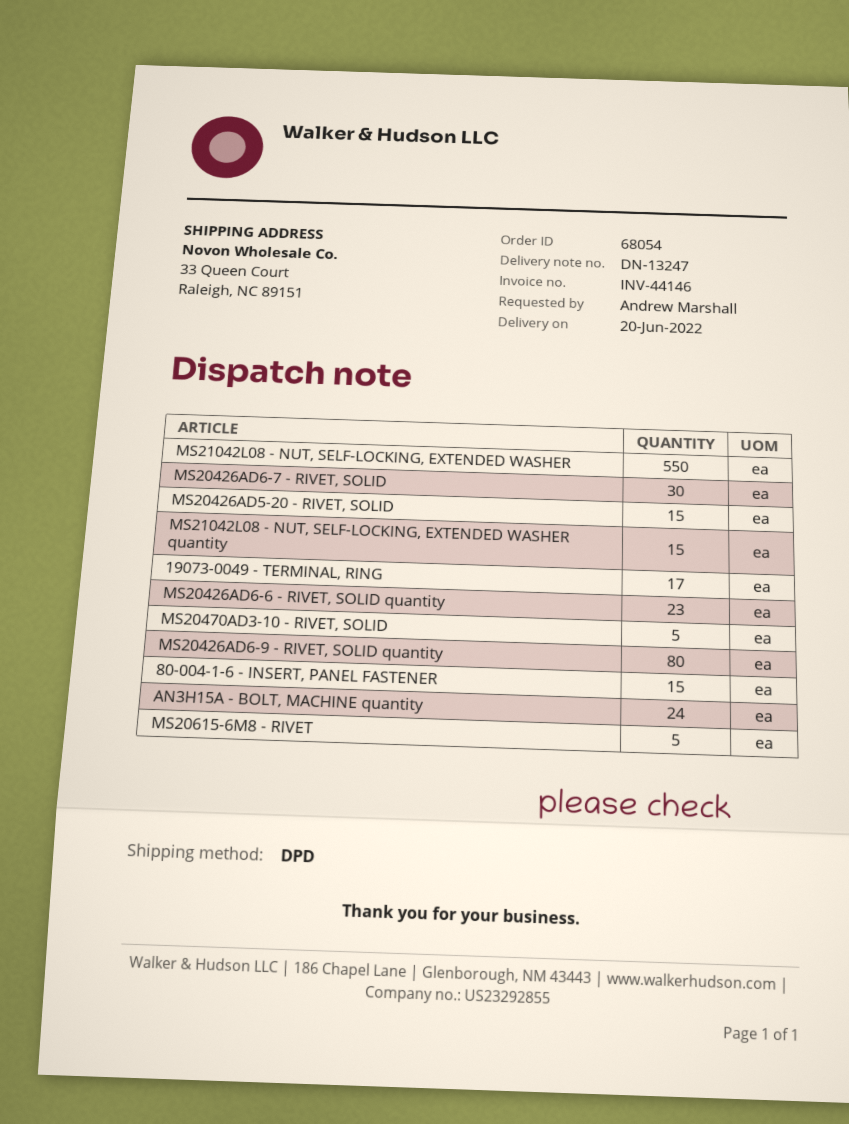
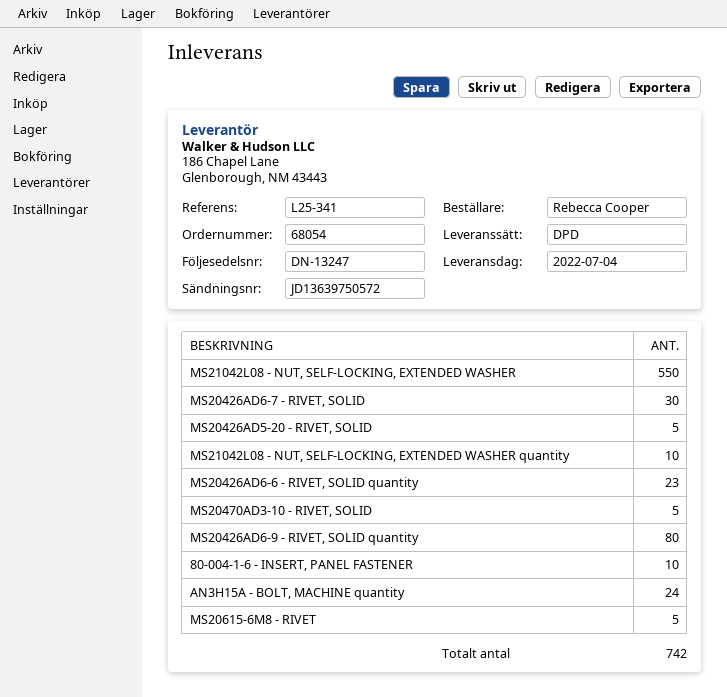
delivery date: 2022-06-20 -> 2022-07-04
ordered by: Andrew Marshall -> Rebecca Cooper
MS20426AD5-20 - RIVET, SOLID: 15 -> 5
MS21042L08 - NUT, SELF-LOCKING, EXTENDED WASHER quantity: 15 -> 10
19073-0049 - TERMINAL, RING: 17 -> none
80-004-1-6 - INSERT, PANEL FASTENER: 15 -> 10

